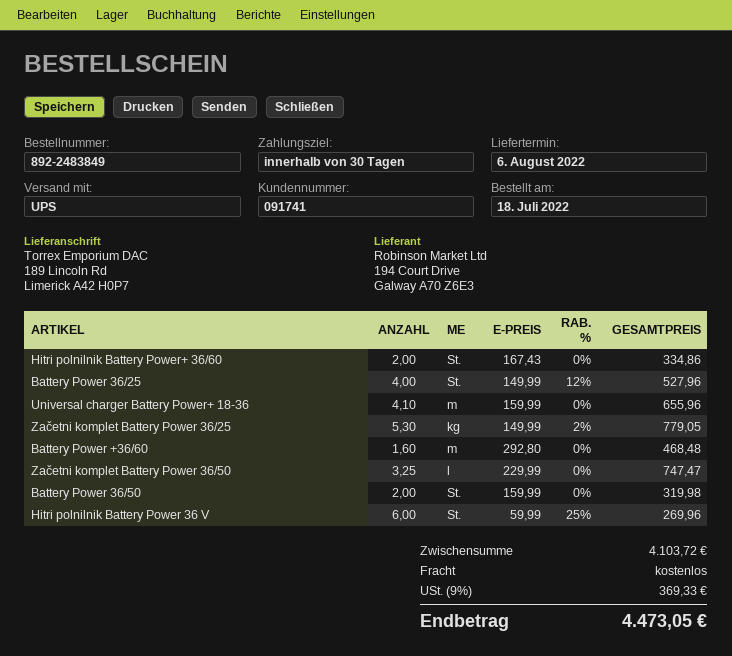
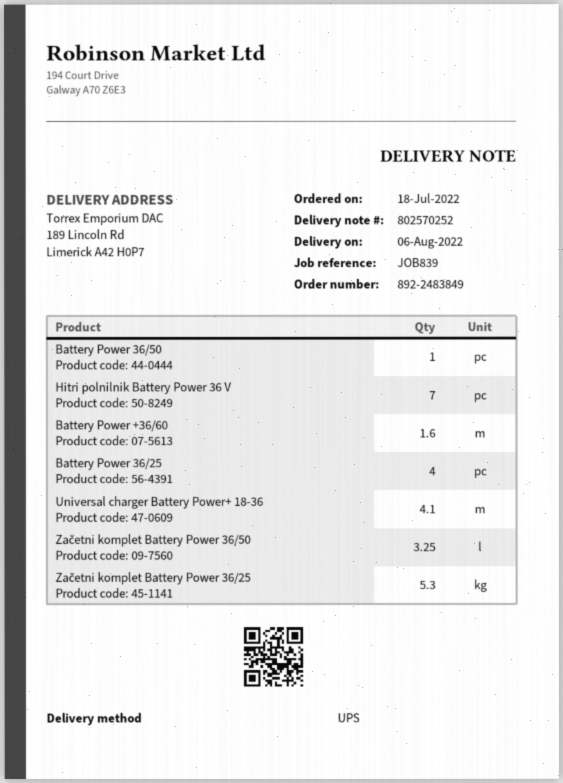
Hitri polnilnik Battery Power+ 36/60: 2 -> none
Battery Power 36/50: 2 -> 1
Hitri polnilnik Battery Power 36 V: 6 -> 7

